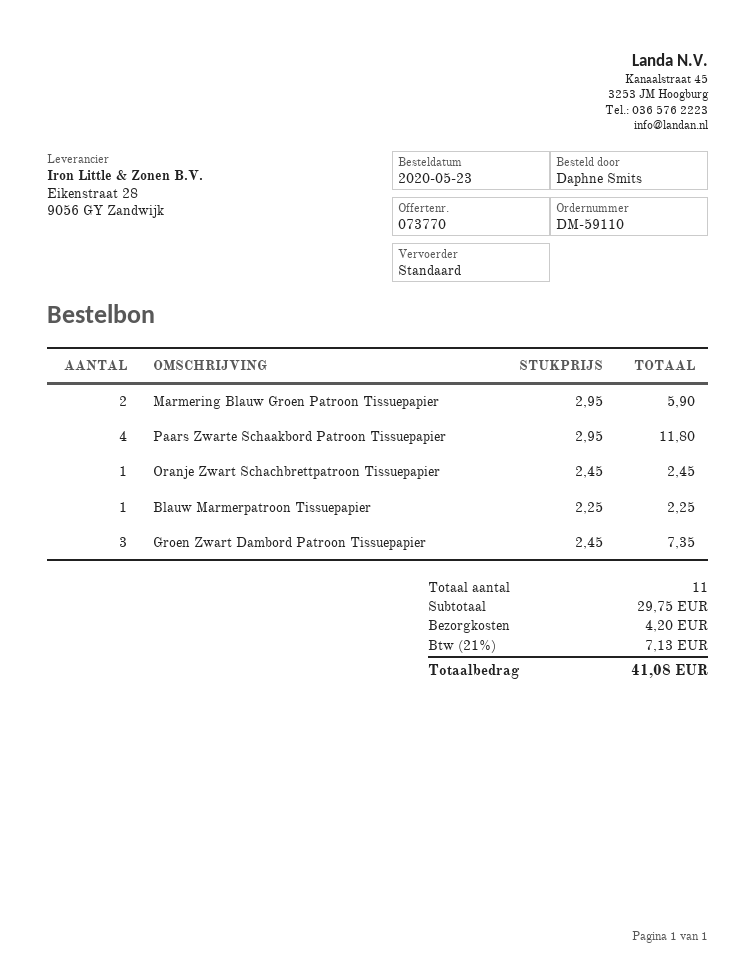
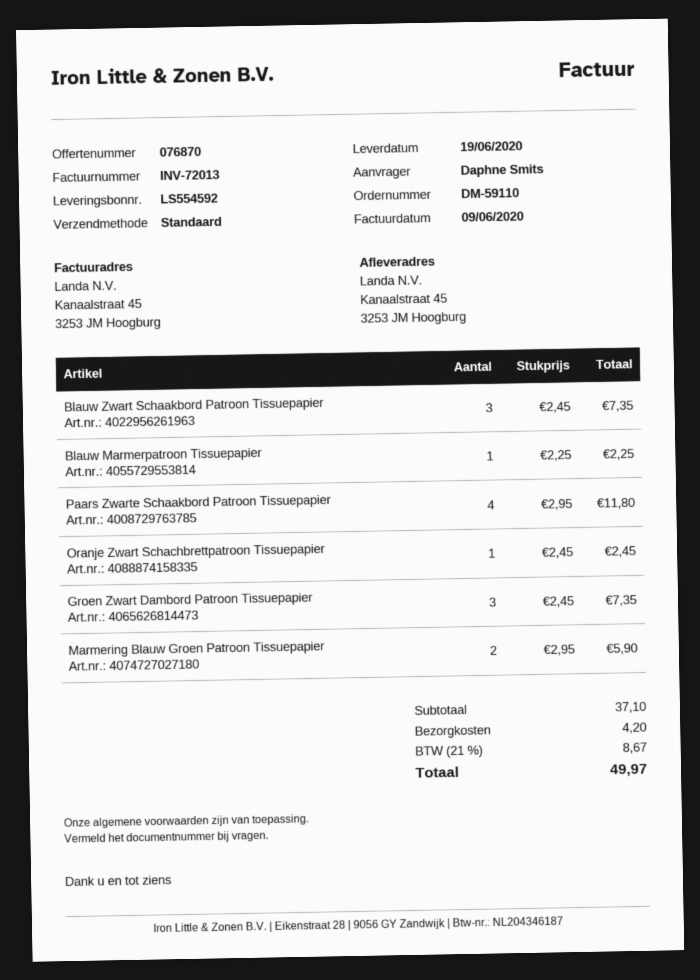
quote number: 073770 -> 076870
Blauw Zwart Schaakbord Patroon Tissuepapier: none -> 3 x 2.45 = 7.35
subtotal: 29.75 -> 37.10
tax: 21% = 7.13 -> 21% = 8.67
total: 41.08 -> 49.97

